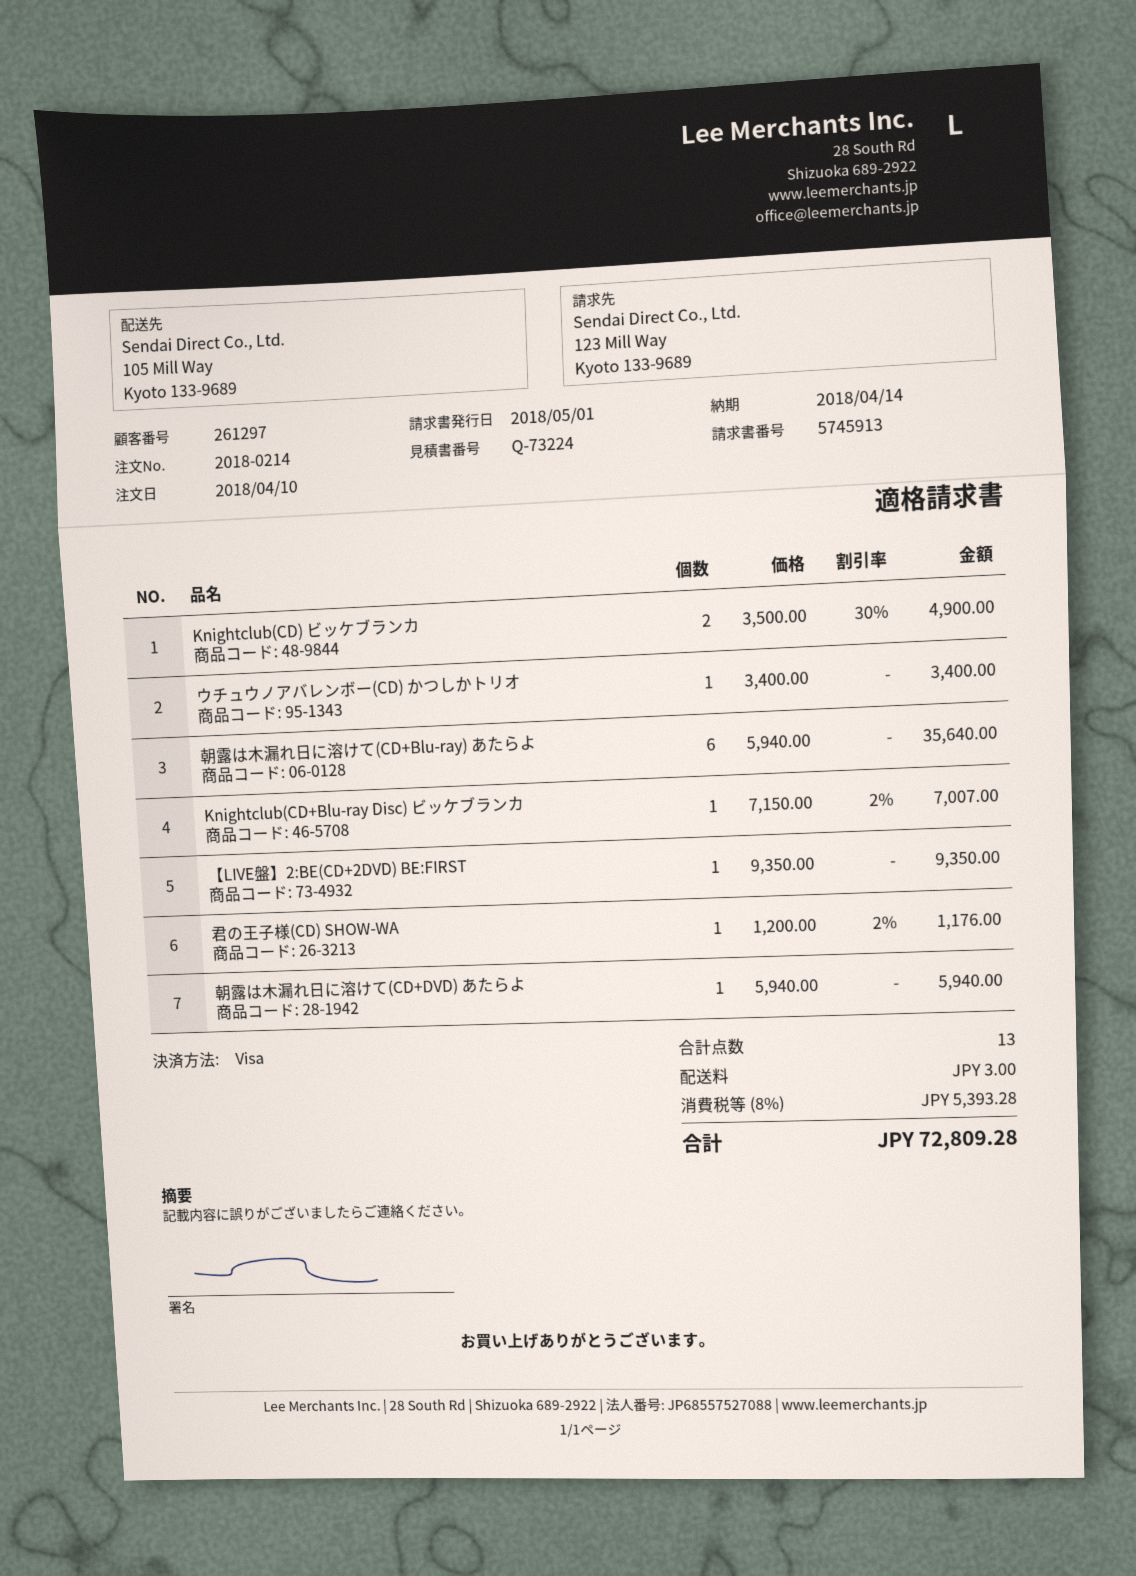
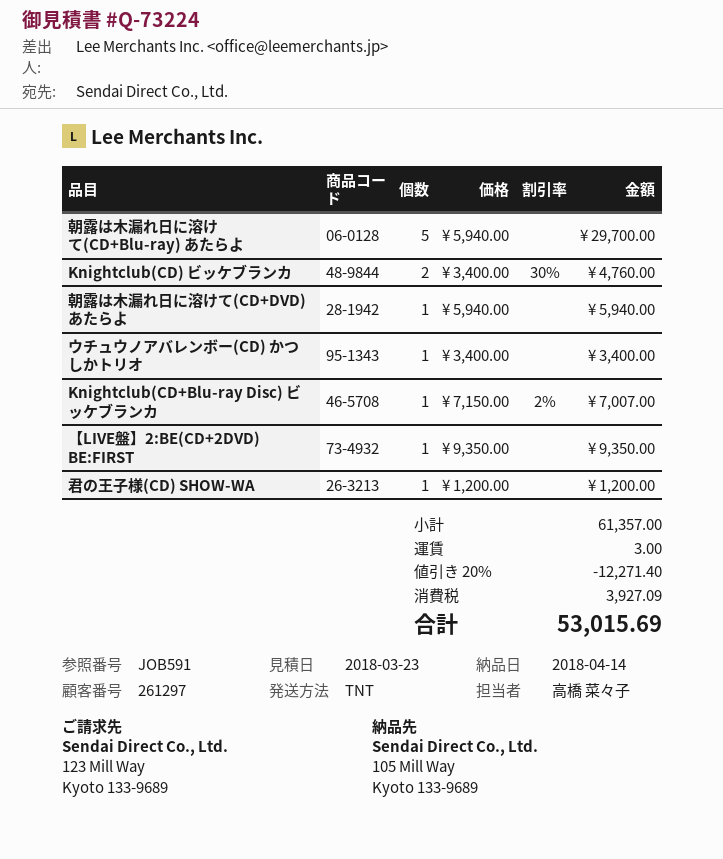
Knightclub(CD) ビッケブランカ: 2 x 3500.00 - 30% = 4900.00 -> 2 x 3400.00 - 30% = 4760.00
朝露は木漏れ日に溶けて(CD+Blu-ray) あたらよ: 6 x 5940.00 = 35640.00 -> 5 x 5940.00 = 29700.00
君の王子様(CD) SHOW-WA: 1 x 1200.00 - 2% = 1176.00 -> 1 x 1200.00 = 1200.00
discount: none -> 20% = 12271.40
tax: 5393.28 -> 3927.09
total: 72809.28 -> 53015.69

